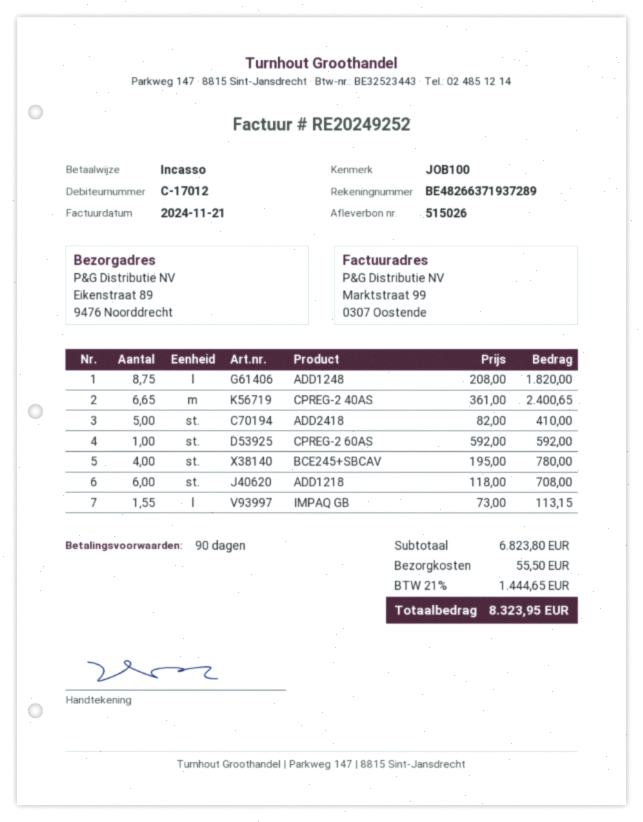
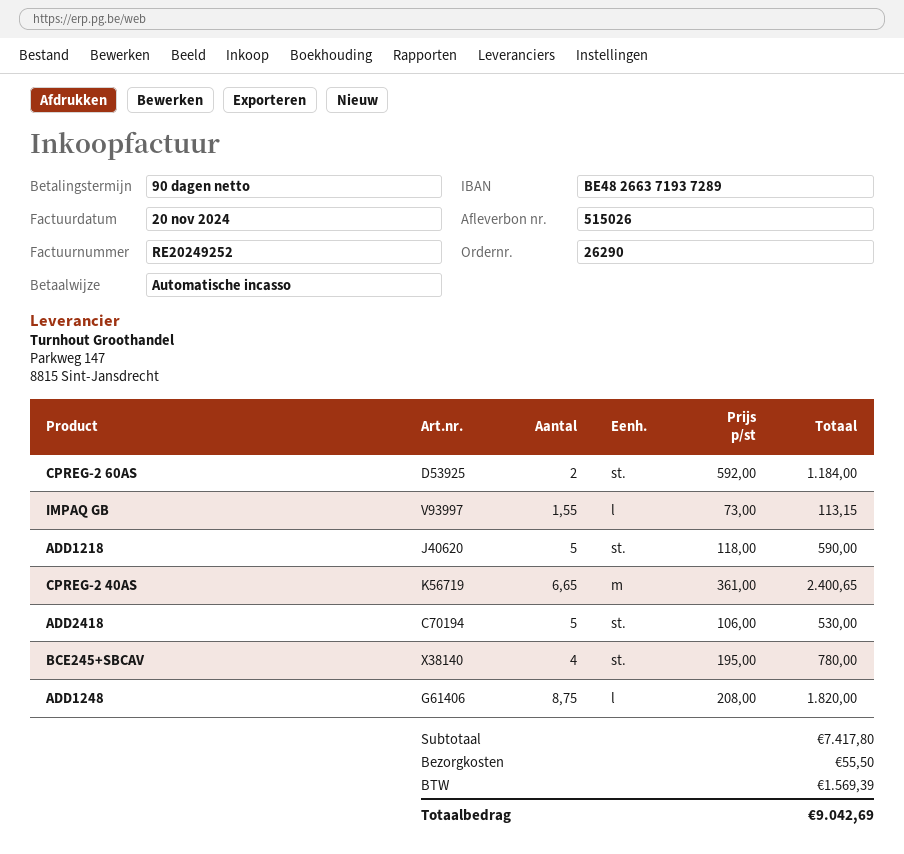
invoice date: 2024-11-21 -> 2024-11-20
ADD2418: 5 x 82.00 = 410.00 -> 5 x 106.00 = 530.00
CPREG-2 60AS: 1 x 592.00 = 592.00 -> 2 x 592.00 = 1184.00
ADD1218: 6 x 118.00 = 708.00 -> 5 x 118.00 = 590.00
subtotal: 6823.80 -> 7417.80
tax: 1444.65 -> 1569.39
total: 8323.95 -> 9042.69

